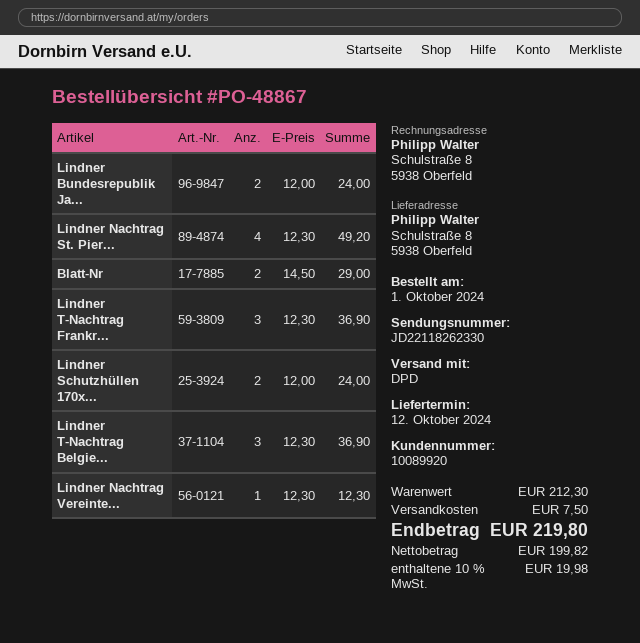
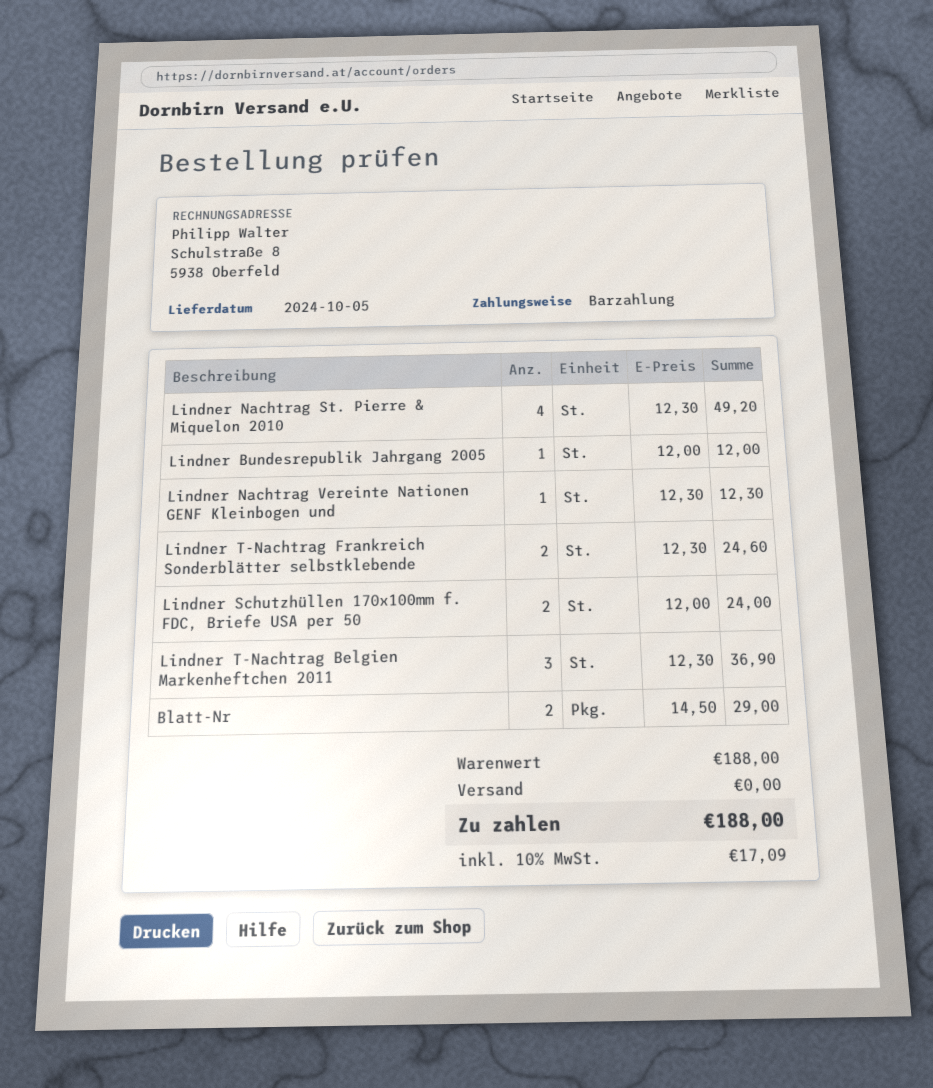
delivery date: 2024-10-12 -> 2024-10-05
Lindner Bundesrepublik Ja...: 2 x 12.00 = 24.00 -> 1 x 12.00 = 12.00
Lindner T-Nachtrag Frankr...: 3 x 12.30 = 36.90 -> 2 x 12.30 = 24.60
subtotal: 212.30 -> 188.00
shipping: 7.50 -> 0.00
tax: 10% = 19.98 -> 10% = 17.09
total: 219.80 -> 188.00

